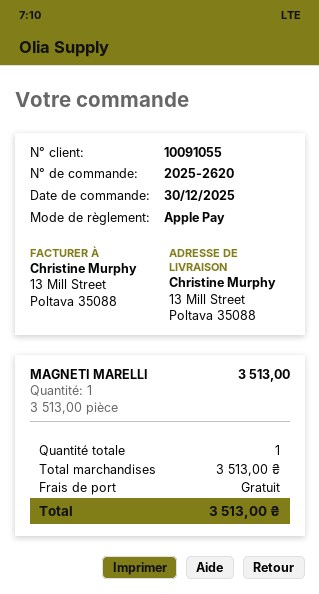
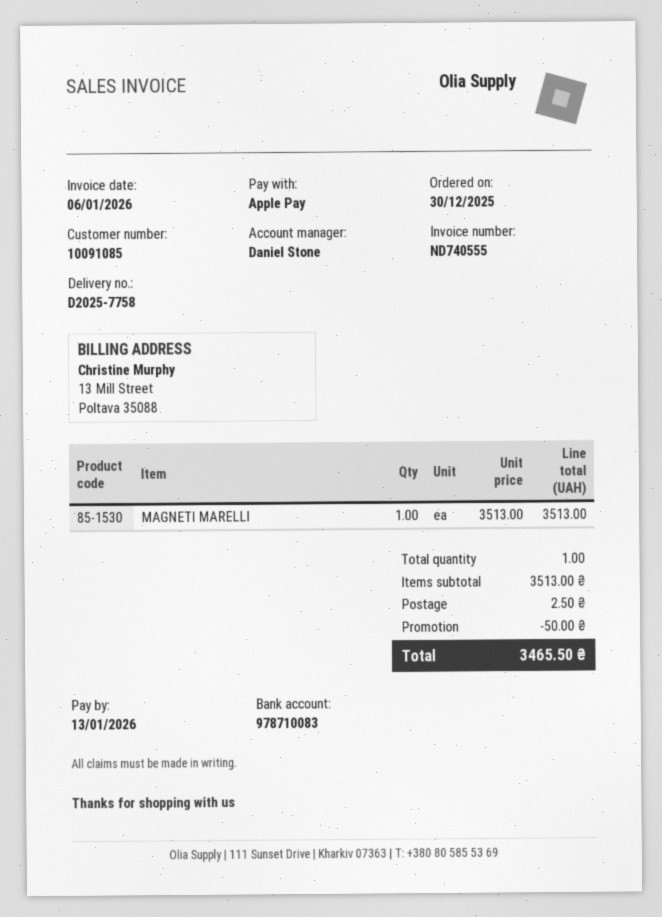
customer number: 10091055 -> 10091085
discount: none -> 50.00
shipping: 0.00 -> 2.50
total: 3513.00 -> 3465.50

